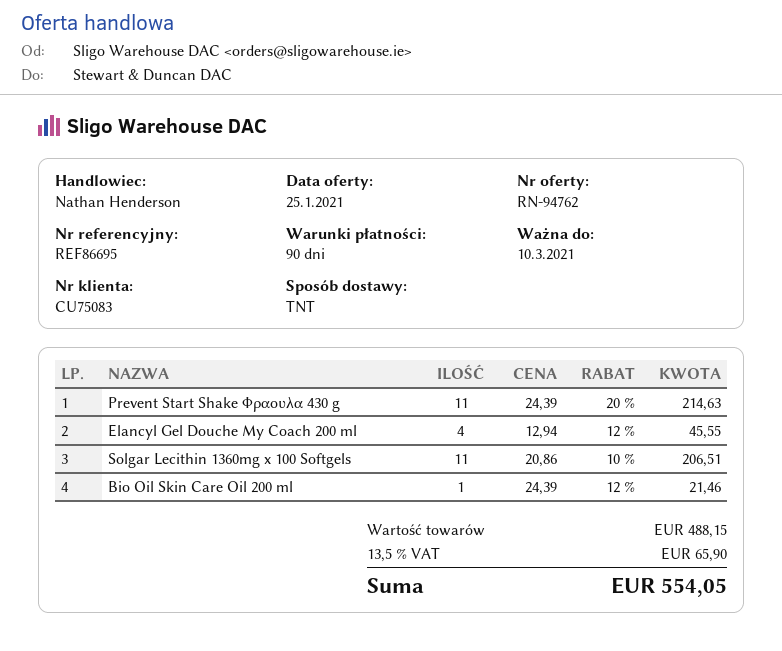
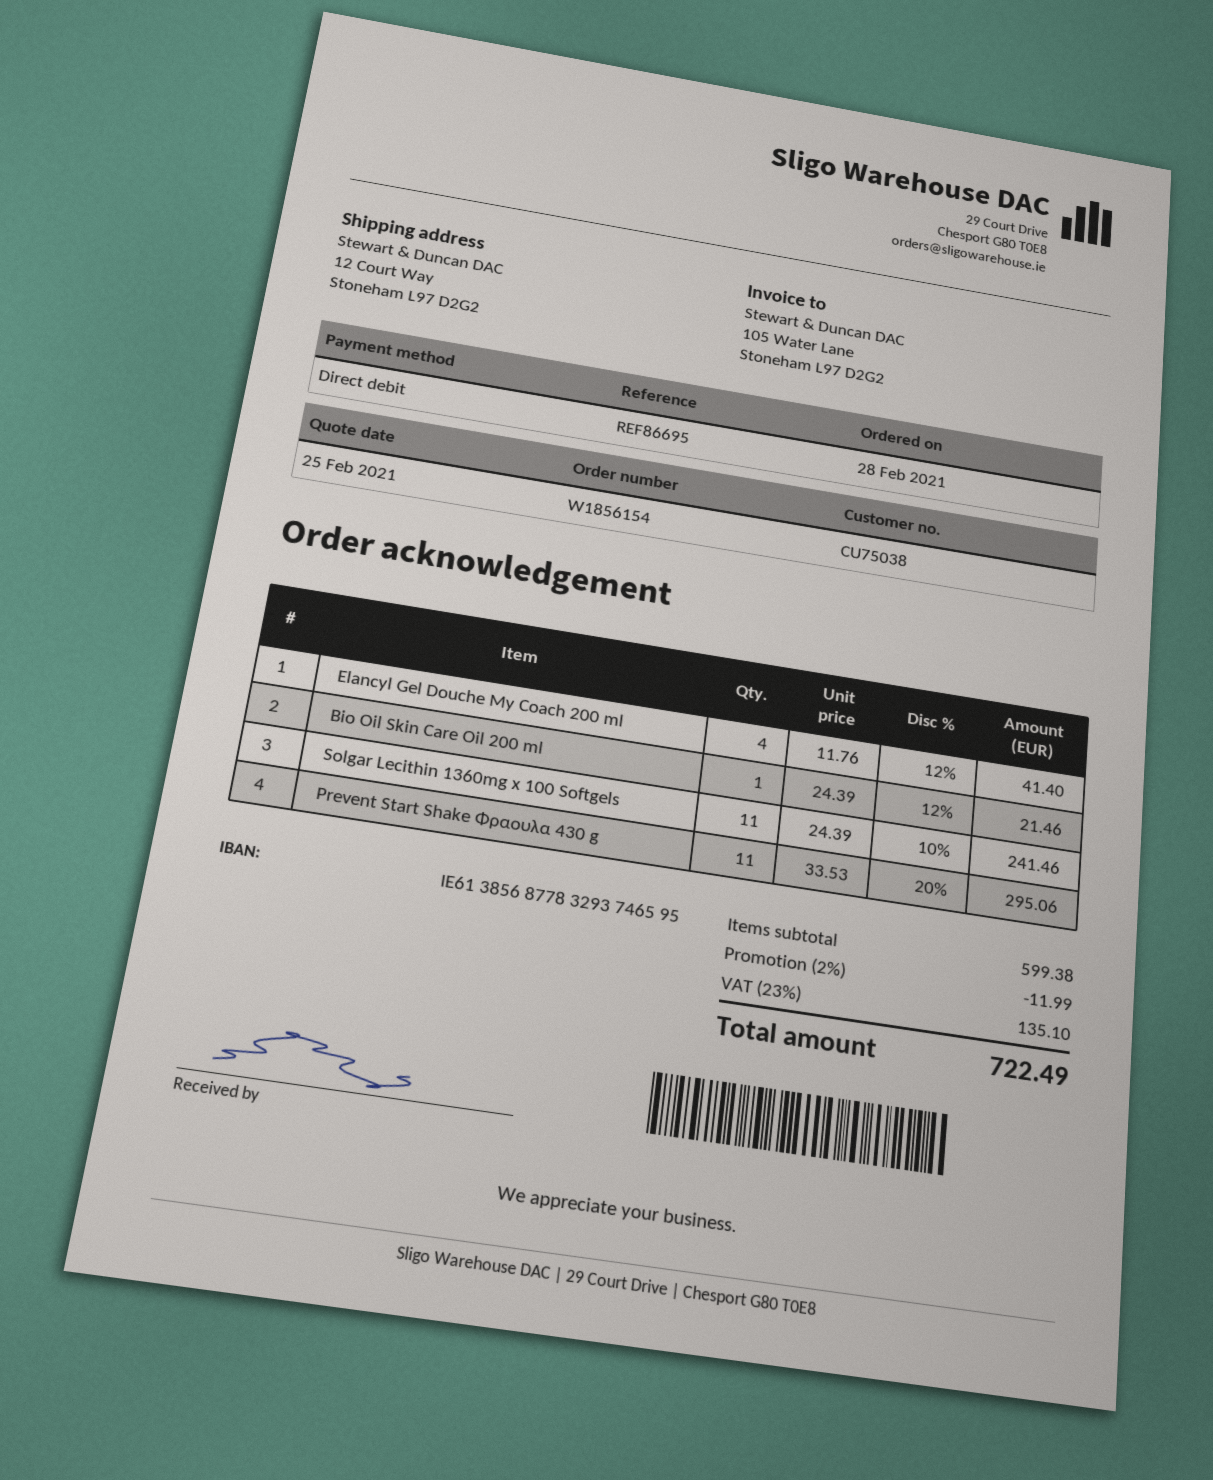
quote date: 2021-01-25 -> 2021-02-25
customer number: CU75083 -> CU75038
Prevent Start Shake Φραουλα 430 g: 11 x 24.39 - 20% = 214.63 -> 11 x 33.53 - 20% = 295.06
Elancyl Gel Douche My Coach 200 ml: 4 x 12.94 - 12% = 45.55 -> 4 x 11.76 - 12% = 41.40
Solgar Lecithin 1360mg x 100 Softgels: 11 x 20.86 - 10% = 206.51 -> 11 x 24.39 - 10% = 241.46
subtotal: 488.15 -> 599.38
discount: none -> 2% = 11.99
tax: 13.5% = 65.90 -> 23% = 135.10
total: 554.05 -> 722.49

